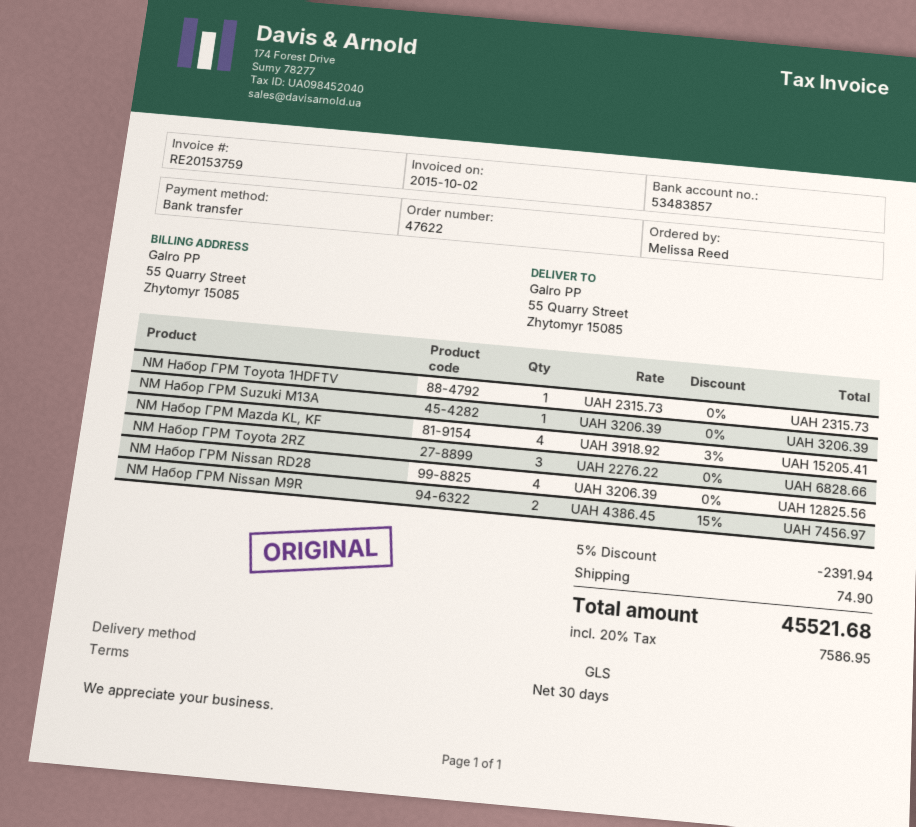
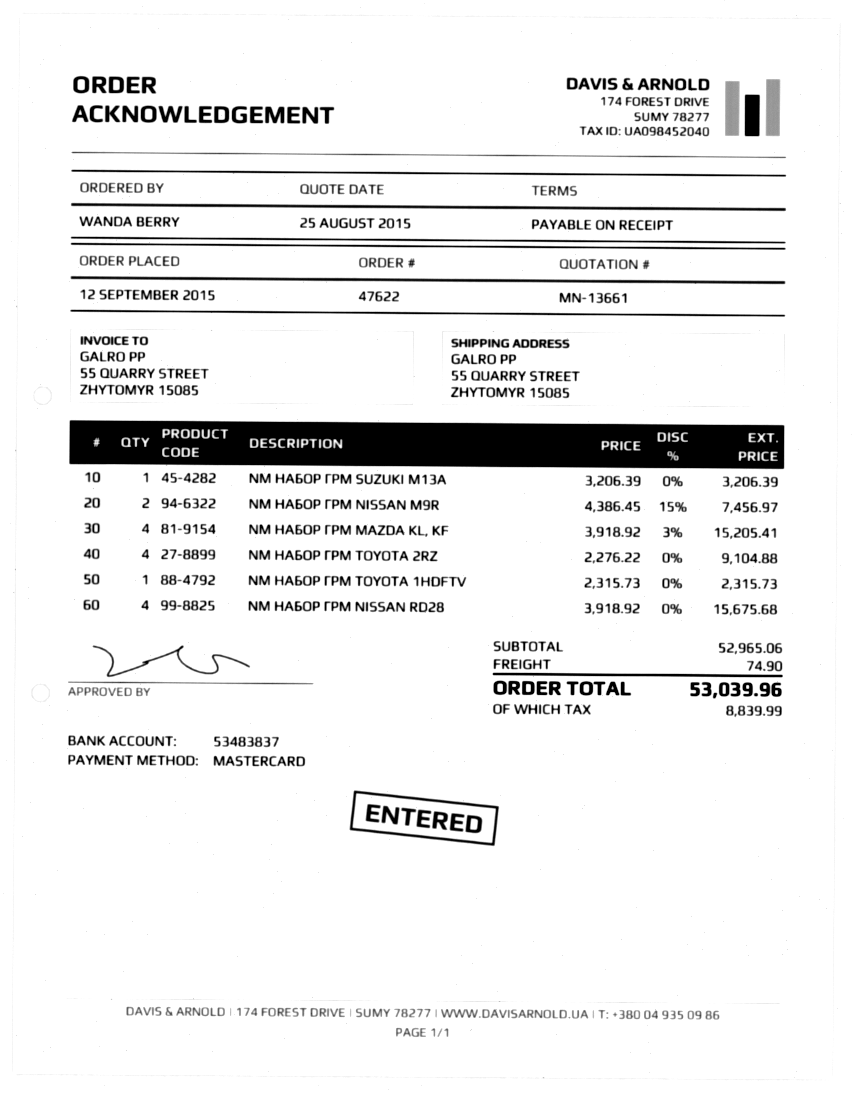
payment terms: 30 days -> on receipt
ordered by: Melissa Reed -> WANDA BERRY
payment method: bank transfer -> Mastercard
bank account: 53483857 -> 53483837
NM Набор ГРМ Toyota 2RZ: 3 x 2276.22 = 6828.66 -> 4 x 2276.22 = 9104.88
NM Набор ГРМ Nissan RD28: 4 x 3206.39 = 12825.56 -> 4 x 3918.92 = 15675.68
discount: 5% = 2391.94 -> none
tax: 7586.95 -> 8839.99
total: 45521.68 -> 53039.96

